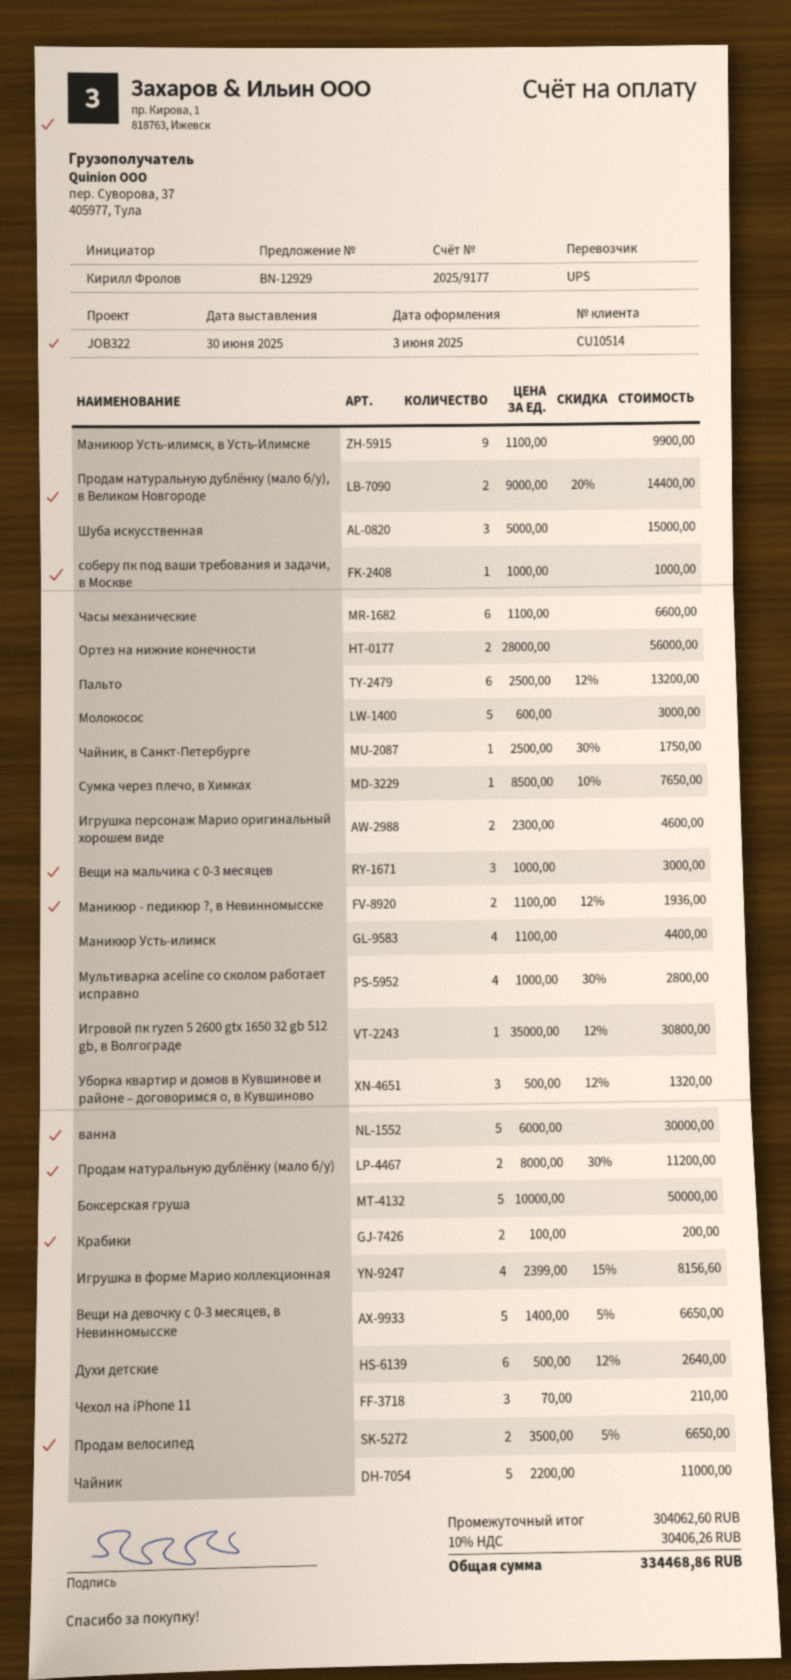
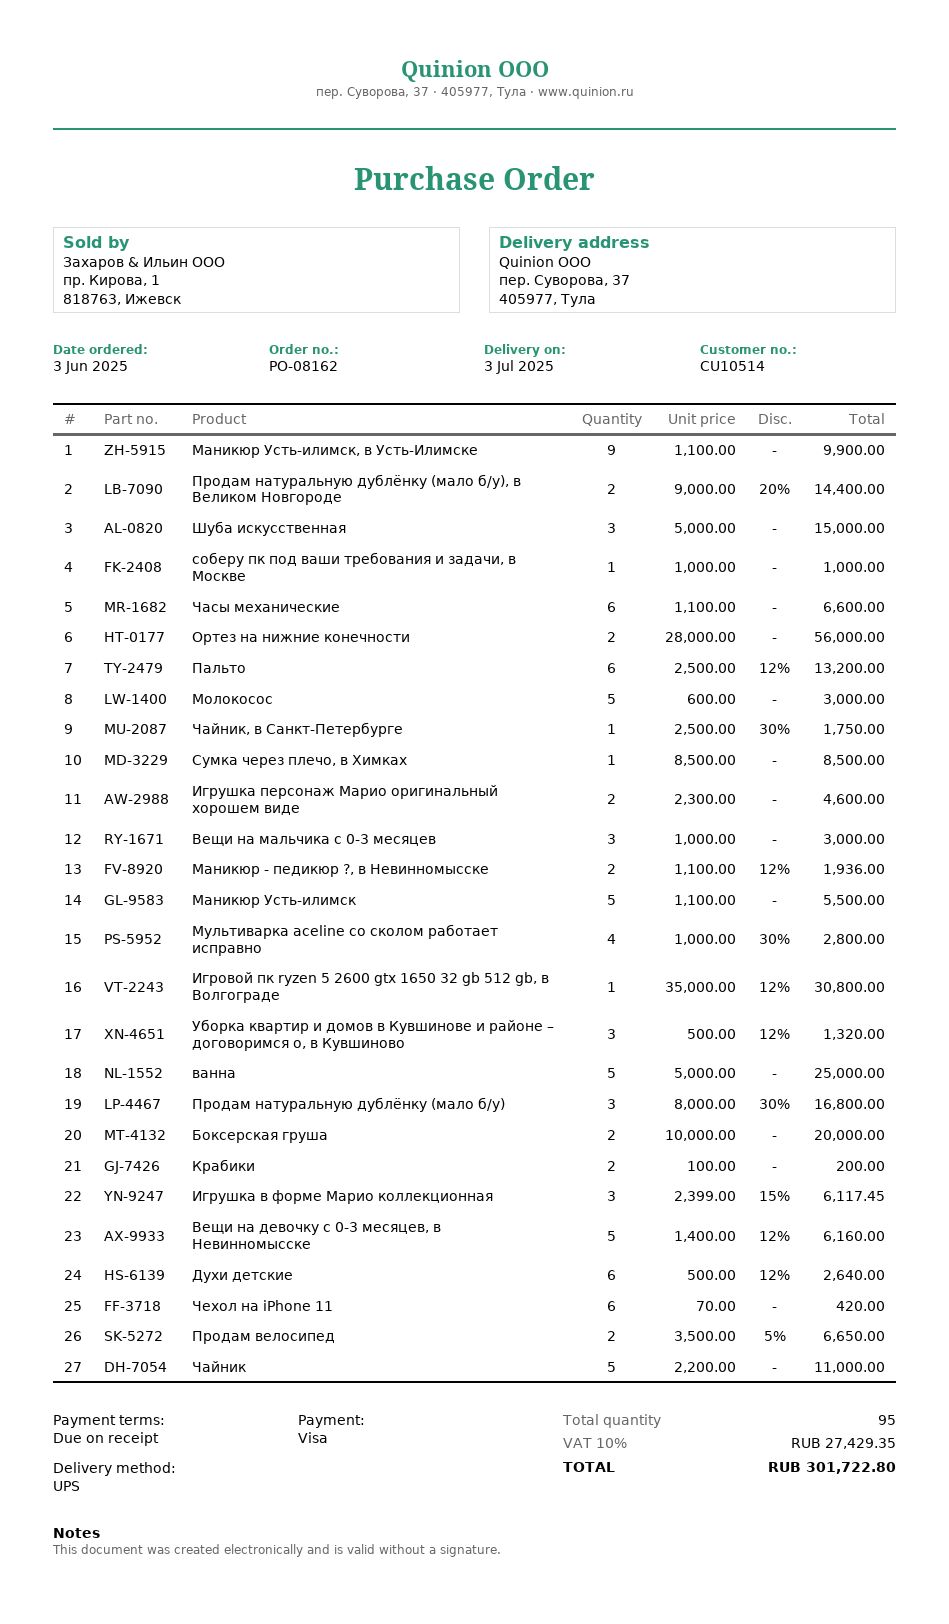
Сумка через плечо, в Химках: 1 x 8500.00 - 10% = 7650.00 -> 1 x 8500.00 = 8500.00
Маникюр Усть-илимск: 4 x 1100.00 = 4400.00 -> 5 x 1100.00 = 5500.00
ванна: 5 x 6000.00 = 30000.00 -> 5 x 5000.00 = 25000.00
Продам натуральную дублёнку (мало б/у): 2 x 8000.00 - 30% = 11200.00 -> 3 x 8000.00 - 30% = 16800.00
Боксерская груша: 5 x 10000.00 = 50000.00 -> 2 x 10000.00 = 20000.00
Игрушка в форме Марио коллекционная: 4 x 2399.00 - 15% = 8156.60 -> 3 x 2399.00 - 15% = 6117.45
Вещи на девочку с 0-3 месяцев, в Невинномысске: 5 x 1400.00 - 5% = 6650.00 -> 5 x 1400.00 - 12% = 6160.00
Чехол на iPhone 11: 3 x 70.00 = 210.00 -> 6 x 70.00 = 420.00
tax: 10% = 30406.26 -> 10% = 27429.35
total: 334468.86 -> 301722.80

